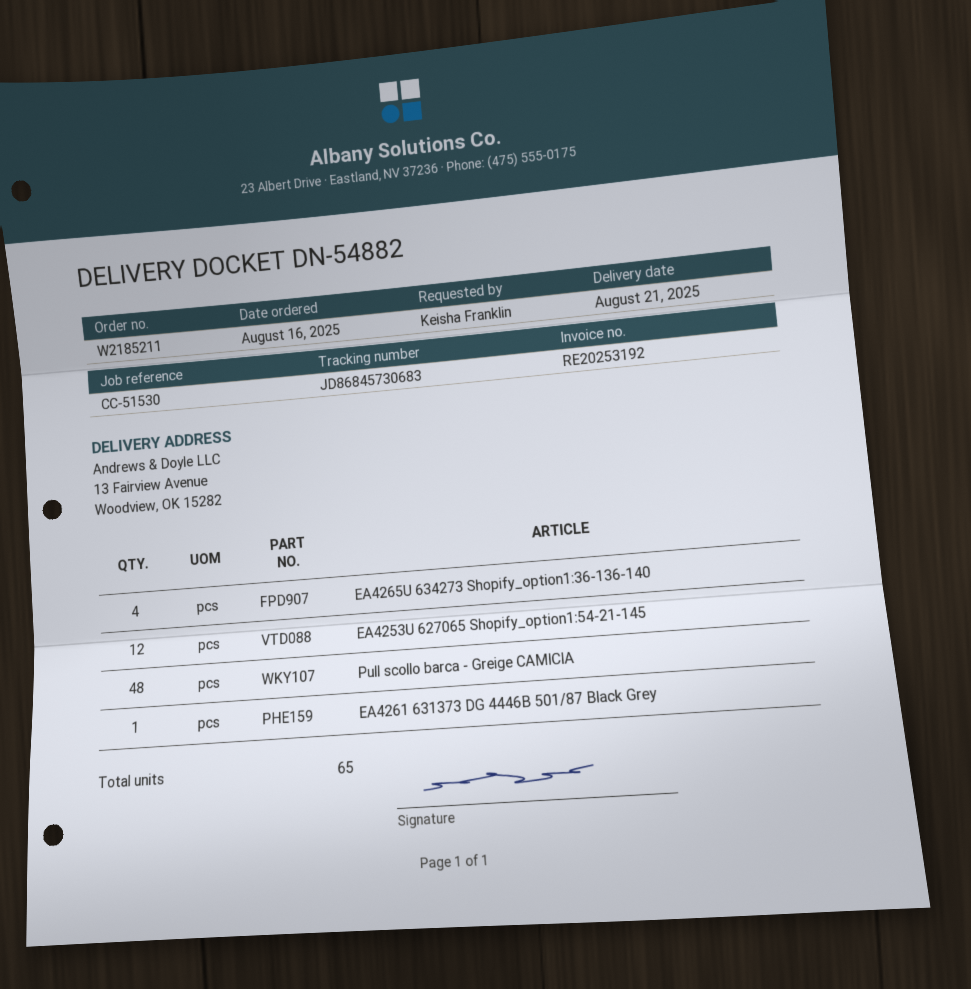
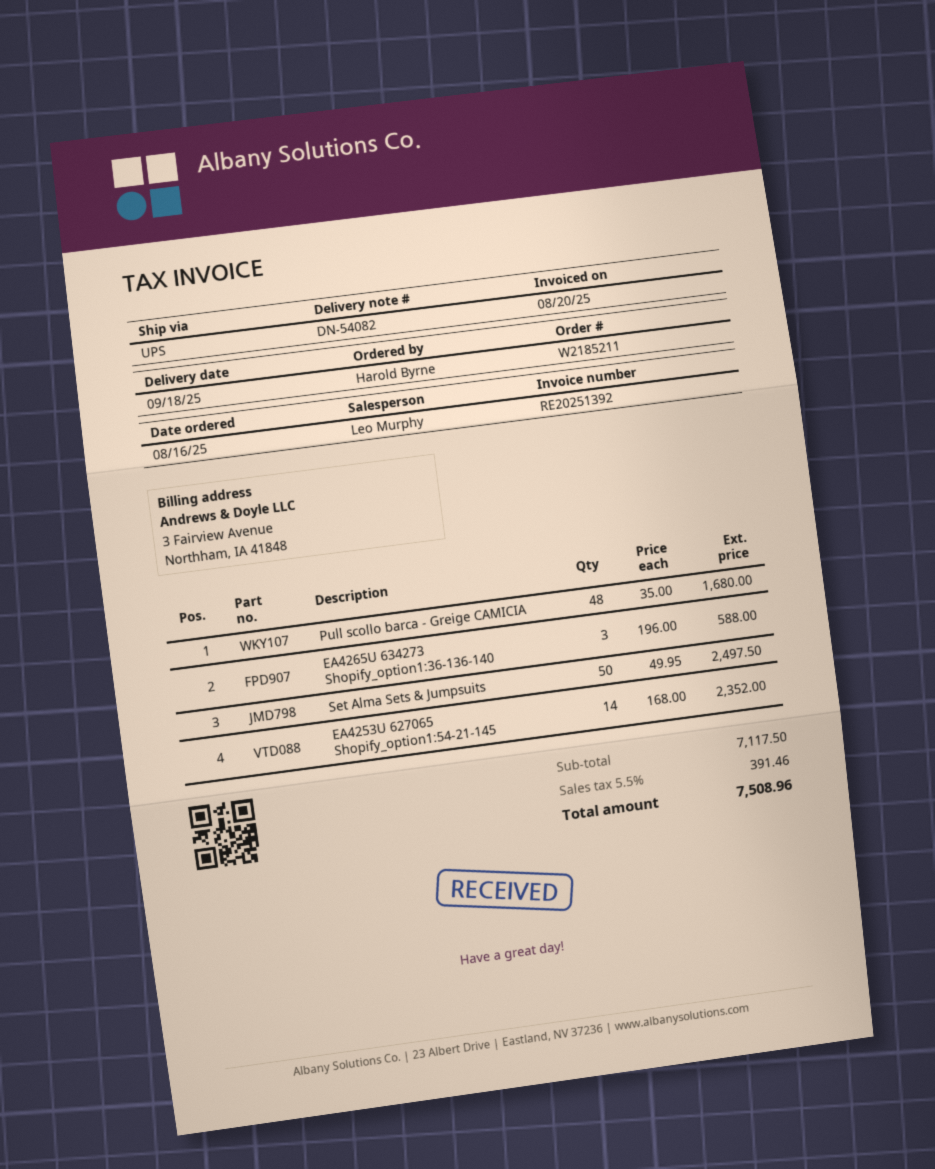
delivery note number: DN-54882 -> DN-54082
delivery date: 2025-08-21 -> 2025-09-18
invoice number: RE20253192 -> RE20251392
ordered by: Keisha Franklin -> Harold Byrne
EA4265U 634273 Shopify_option1:36-136-140: 4 -> 3
EA4253U 627065 Shopify_option1:54-21-145: 12 -> 14
EA4261 631373 DG 4446B 501/87 Black Grey: 1 -> none
Set Alma Sets & Jumpsuits: none -> 50

